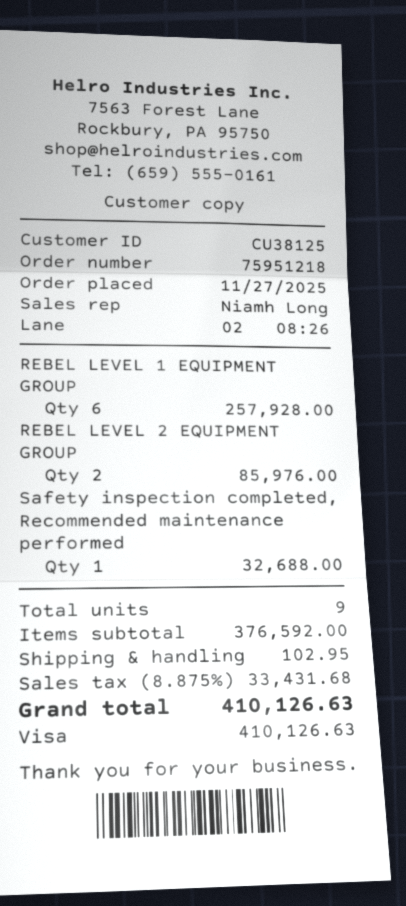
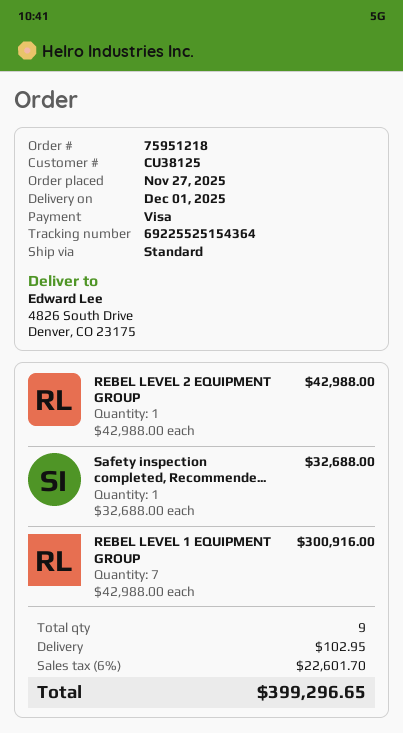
REBEL LEVEL 1 EQUIPMENT GROUP: 6 for 257928.00 -> 7 for 300916.00
REBEL LEVEL 2 EQUIPMENT GROUP: 2 for 85976.00 -> 1 for 42988.00
tax: 8.875% = 33431.68 -> 6% = 22601.70
total: 410126.63 -> 399296.65

